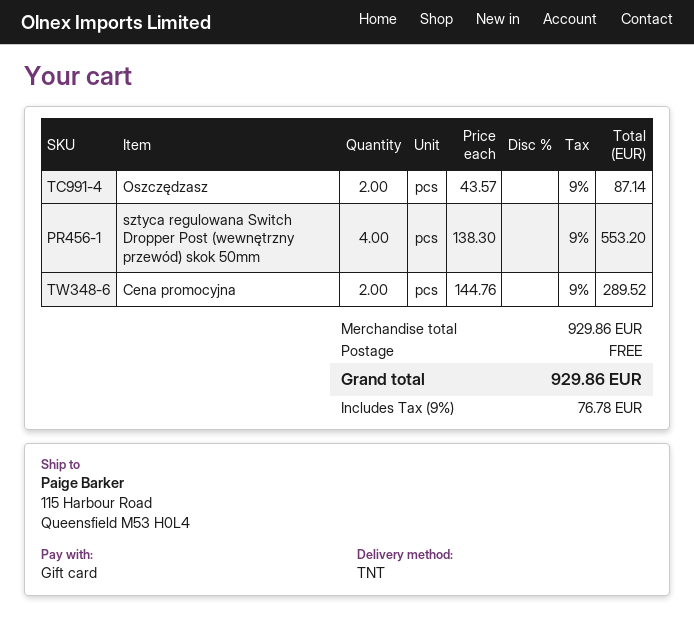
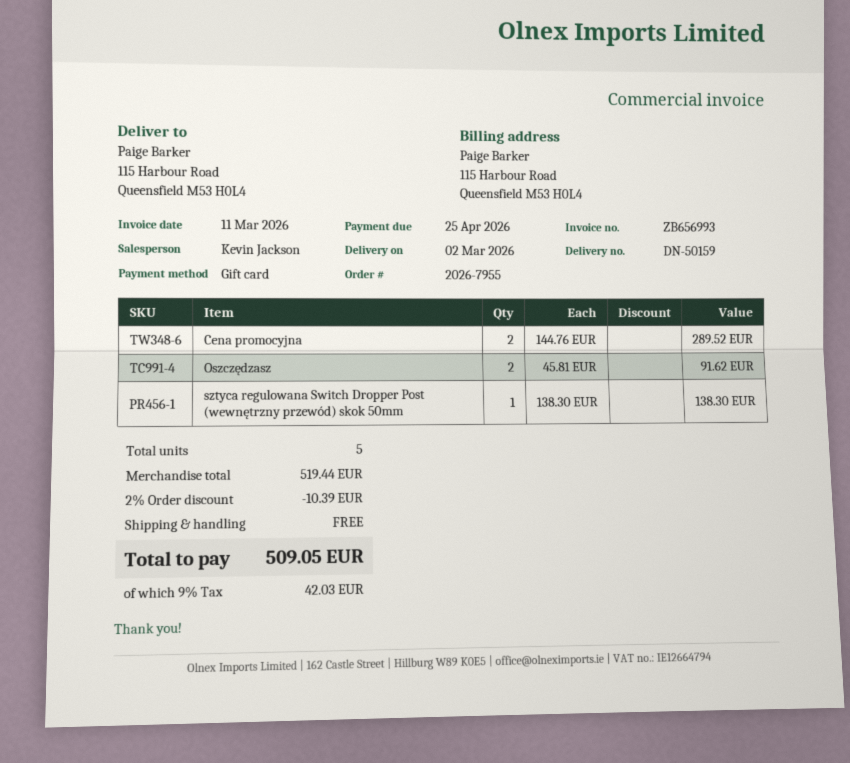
Oszczędzasz: 2 x 43.57 = 87.14 -> 2 x 45.81 = 91.62
sztyca regulowana Switch Dropper Post (wewnętrzny przewód) skok 50mm: 4 x 138.30 = 553.20 -> 1 x 138.30 = 138.30
subtotal: 929.86 -> 519.44
discount: none -> 2% = 10.39
tax: 9% = 76.78 -> 9% = 42.03
total: 929.86 -> 509.05

